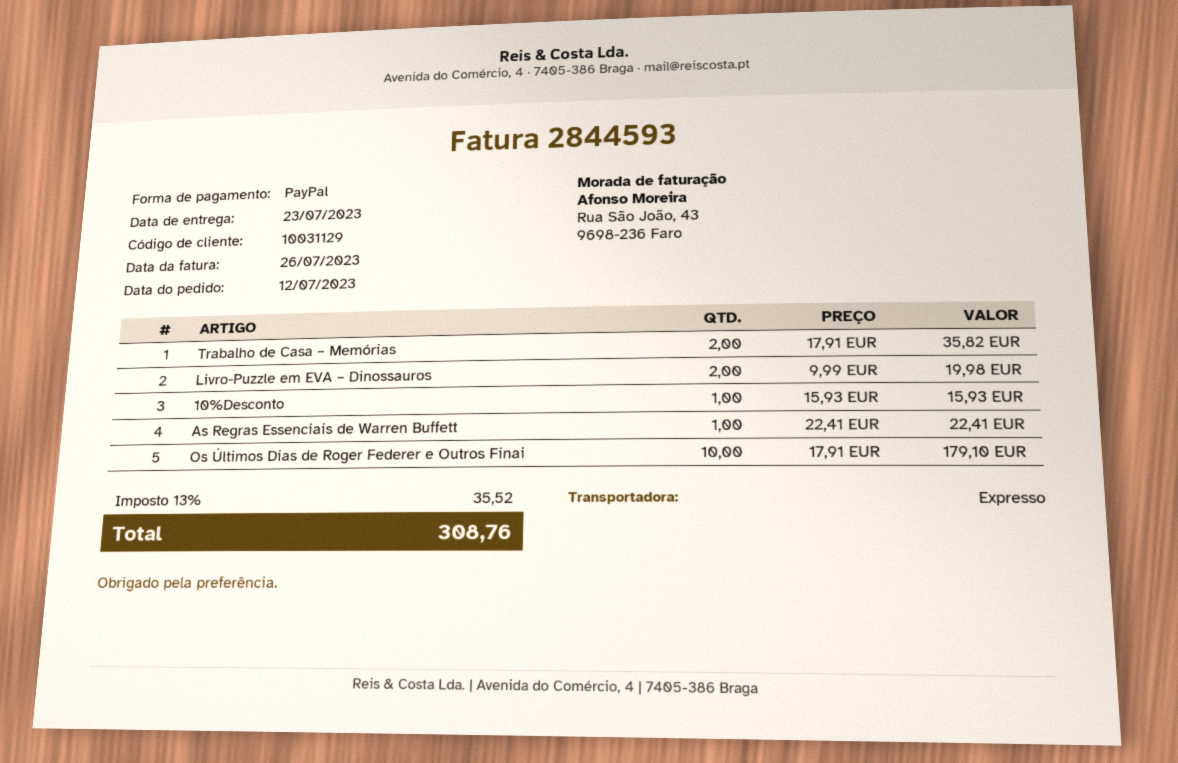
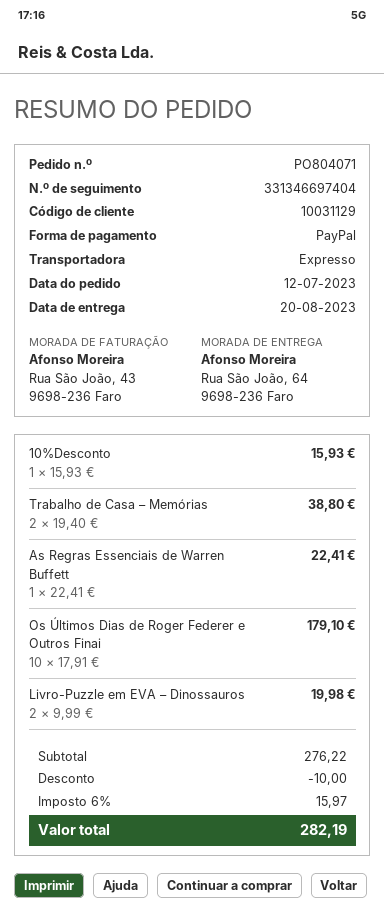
delivery date: 2023-07-23 -> 2023-08-20
Trabalho de Casa – Memórias: 2 x 17.91 = 35.82 -> 2 x 19.40 = 38.80
discount: none -> 10.00
tax: 13% = 35.52 -> 6% = 15.97
total: 308.76 -> 282.19

